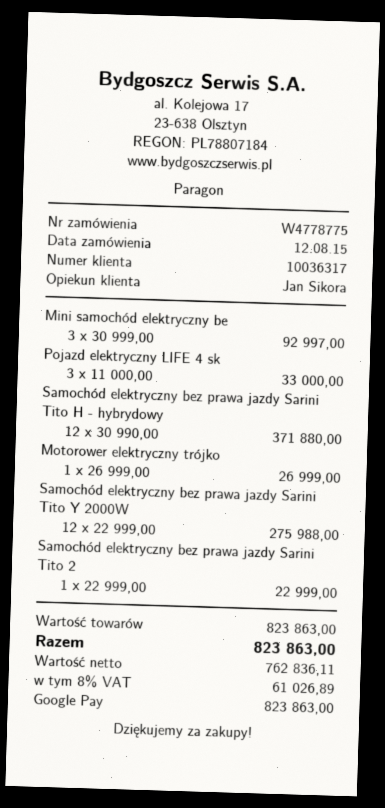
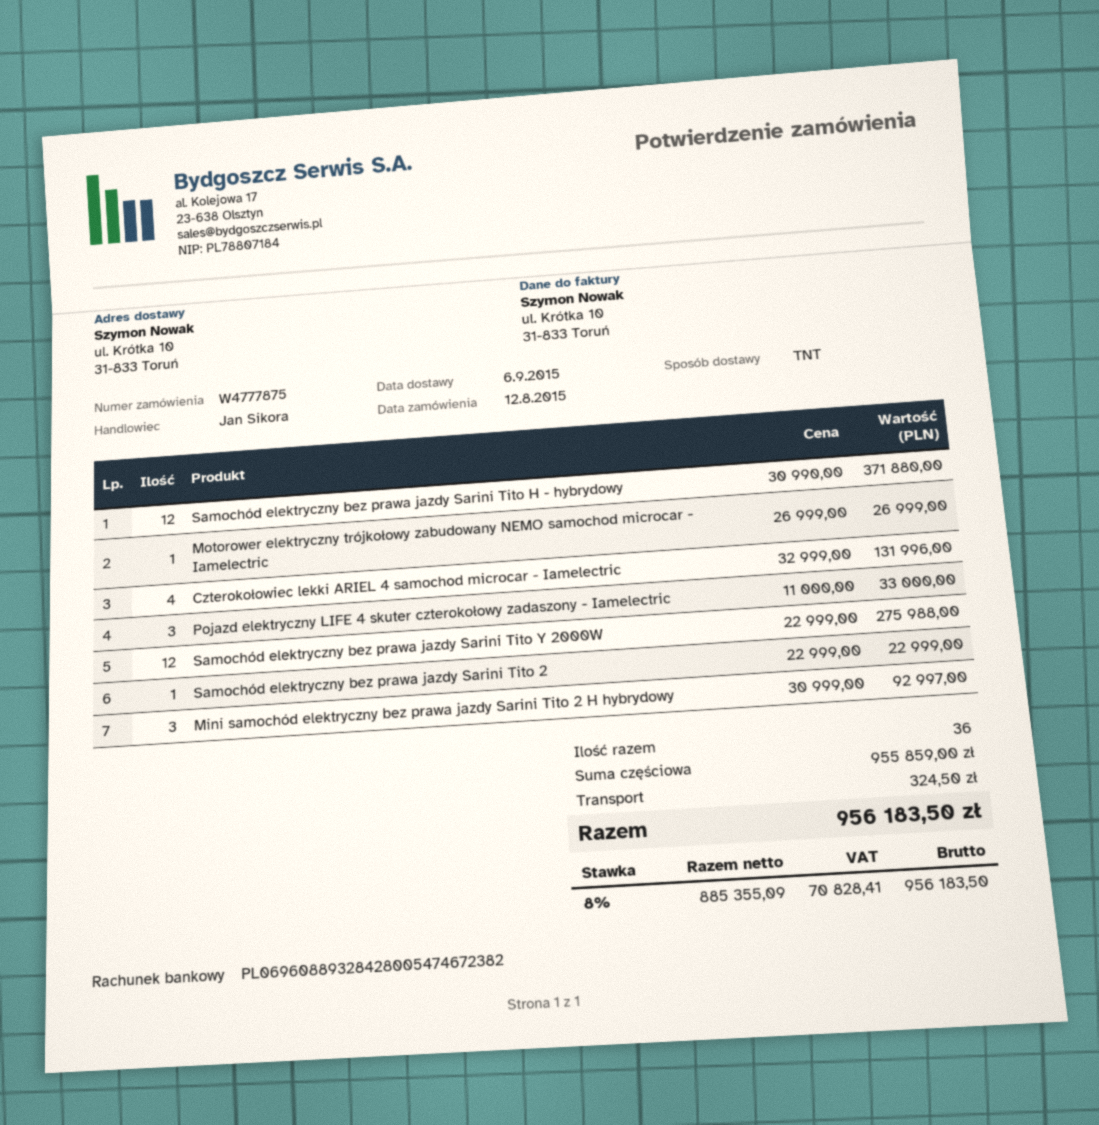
order number: W4778775 -> W4777875
Czterokołowiec lekki ARIEL 4 samochod microcar - Iamelectric: none -> 4 x 32999.00 = 131996.00
subtotal: 823863.00 -> 955859.00
shipping: none -> 324.50
net: 762836.11 -> 885355.09
tax: 8% = 61026.89 -> 8% = 70828.41
total: 823863.00 -> 956183.50

